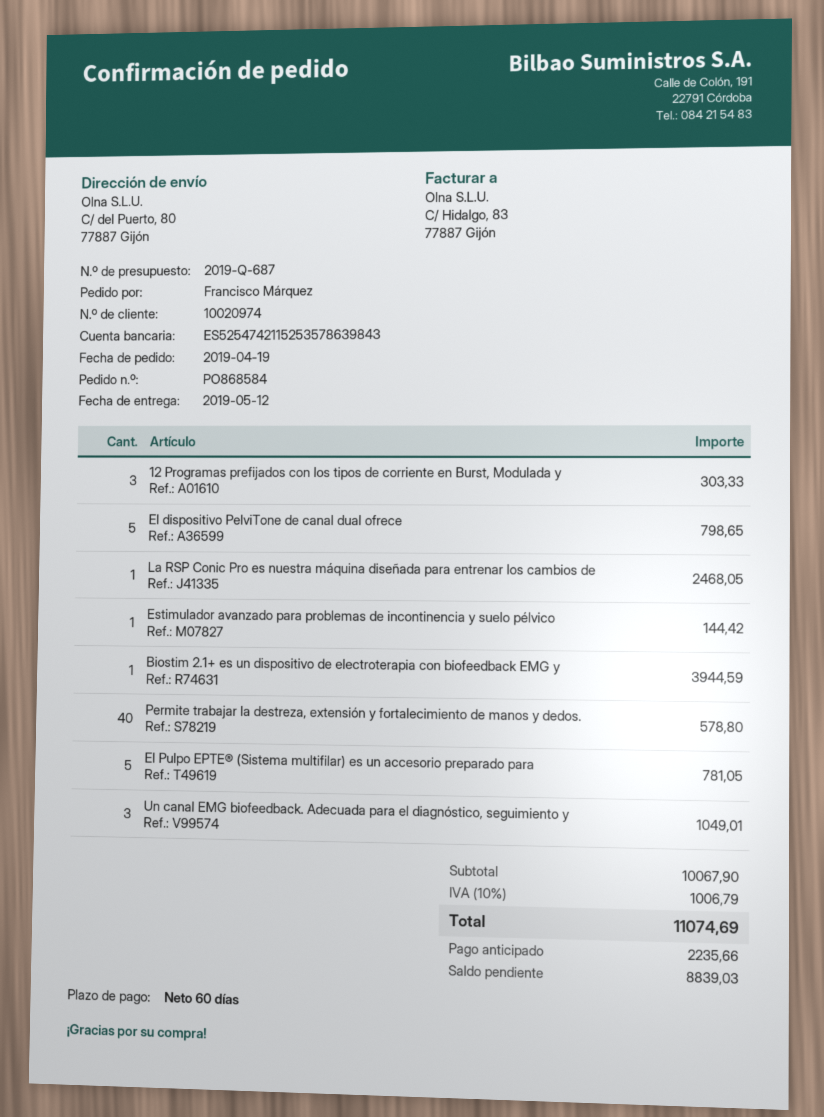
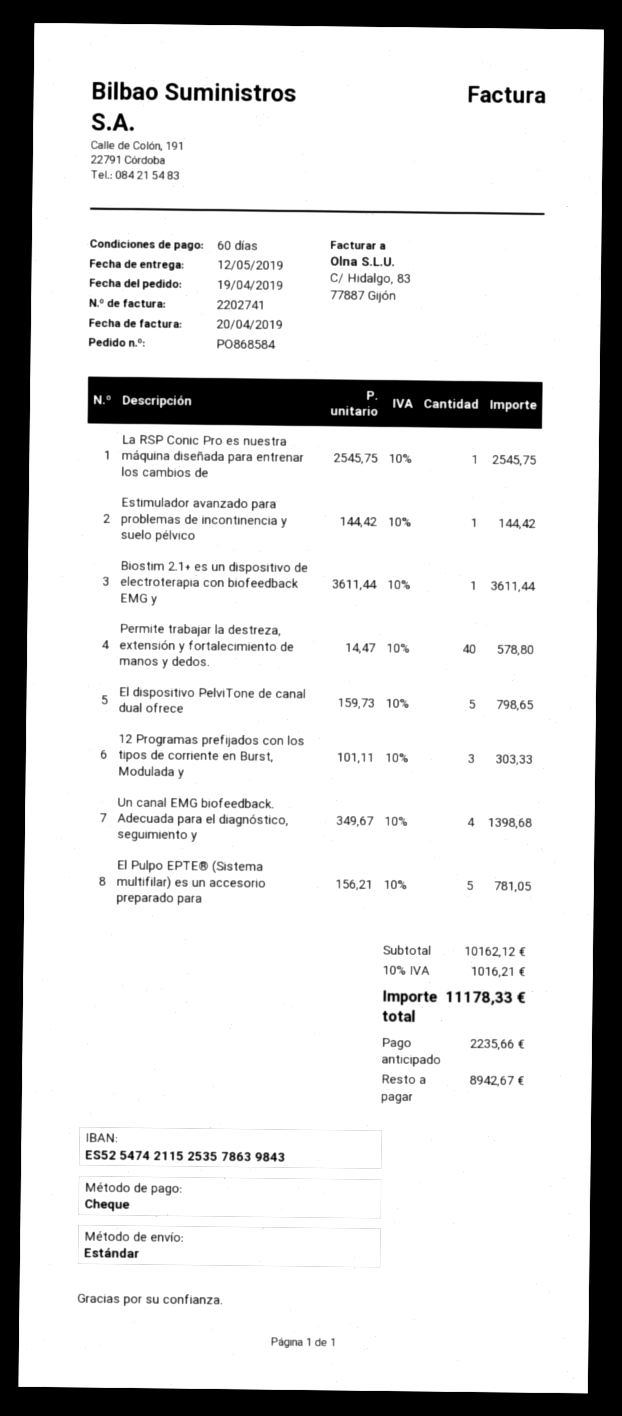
La RSP Conic Pro es nuestra máquina diseñada para entrenar los cambios de: 1 for 2468.05 -> 1 for 2545.75
Biostim 2.1+ es un dispositivo de electroterapia con biofeedback EMG y: 1 for 3944.59 -> 1 for 3611.44
Un canal EMG biofeedback. Adecuada para el diagnóstico, seguimiento y: 3 for 1049.01 -> 4 for 1398.68
subtotal: 10067.90 -> 10162.12
tax: 10% = 1006.79 -> 10% = 1016.21
total: 11074.69 -> 11178.33
balance: 8839.03 -> 8942.67

